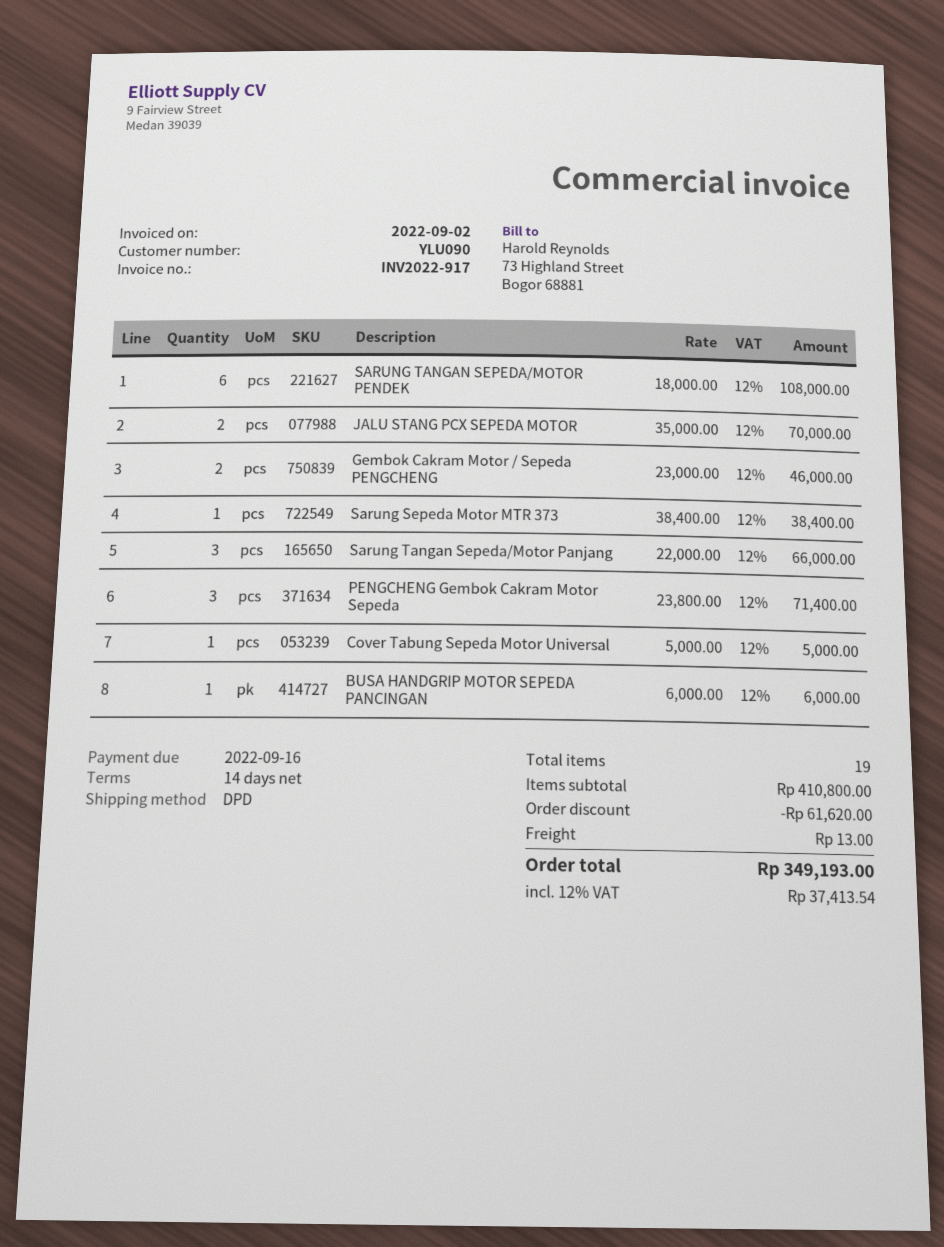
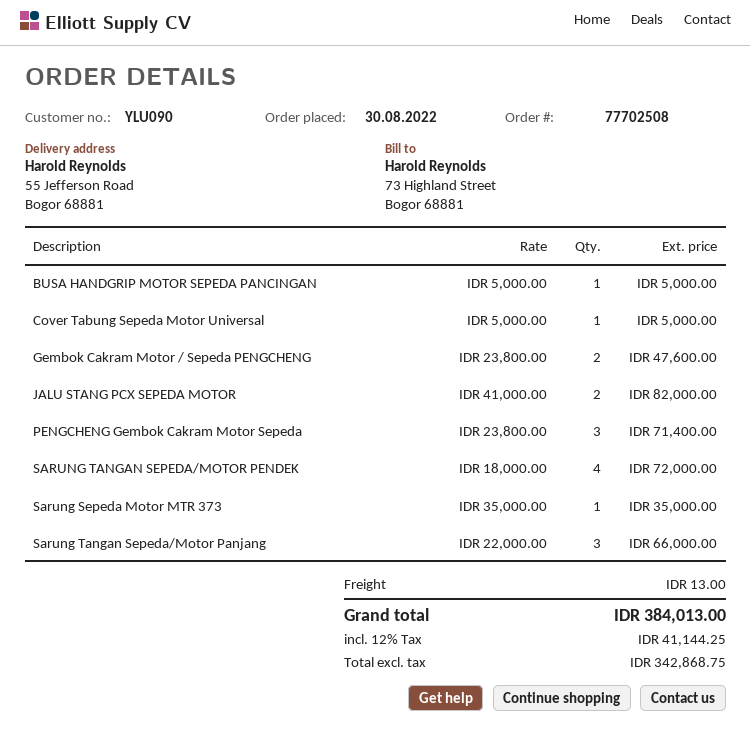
SARUNG TANGAN SEPEDA/MOTOR PENDEK: 6 x 18000.00 = 108000.00 -> 4 x 18000.00 = 72000.00
JALU STANG PCX SEPEDA MOTOR: 2 x 35000.00 = 70000.00 -> 2 x 41000.00 = 82000.00
Gembok Cakram Motor / Sepeda PENGCHENG: 2 x 23000.00 = 46000.00 -> 2 x 23800.00 = 47600.00
Sarung Sepeda Motor MTR 373: 1 x 38400.00 = 38400.00 -> 1 x 35000.00 = 35000.00
BUSA HANDGRIP MOTOR SEPEDA PANCINGAN: 1 x 6000.00 = 6000.00 -> 1 x 5000.00 = 5000.00
discount: 61620.00 -> none
tax: 12% = 37413.54 -> 12% = 41144.25
total: 349193.00 -> 384013.00

